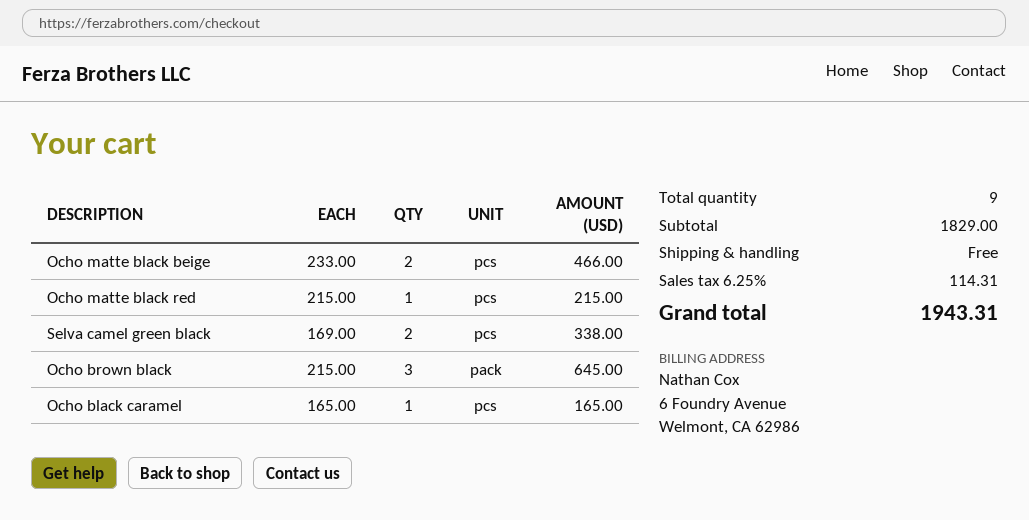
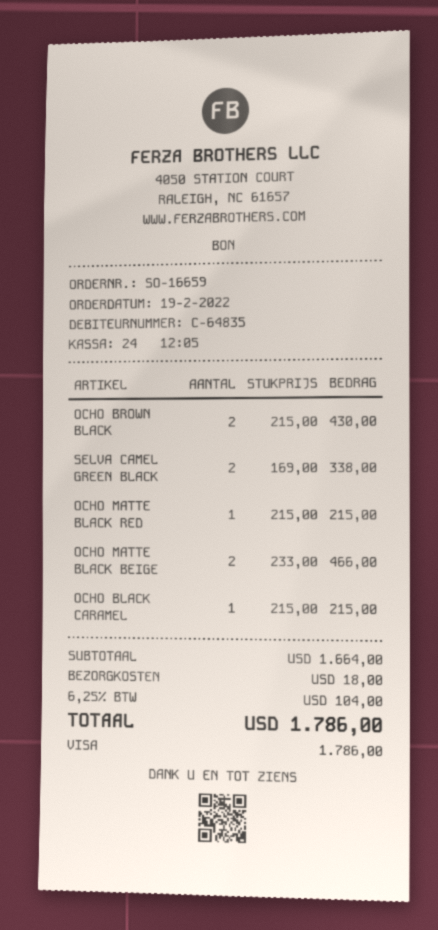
Ocho brown black: 3 x 215.00 = 645.00 -> 2 x 215.00 = 430.00
Ocho black caramel: 1 x 165.00 = 165.00 -> 1 x 215.00 = 215.00
subtotal: 1829.00 -> 1664.00
shipping: 0.00 -> 18.00
tax: 6.25% = 114.31 -> 6.25% = 104.00
total: 1943.31 -> 1786.00

